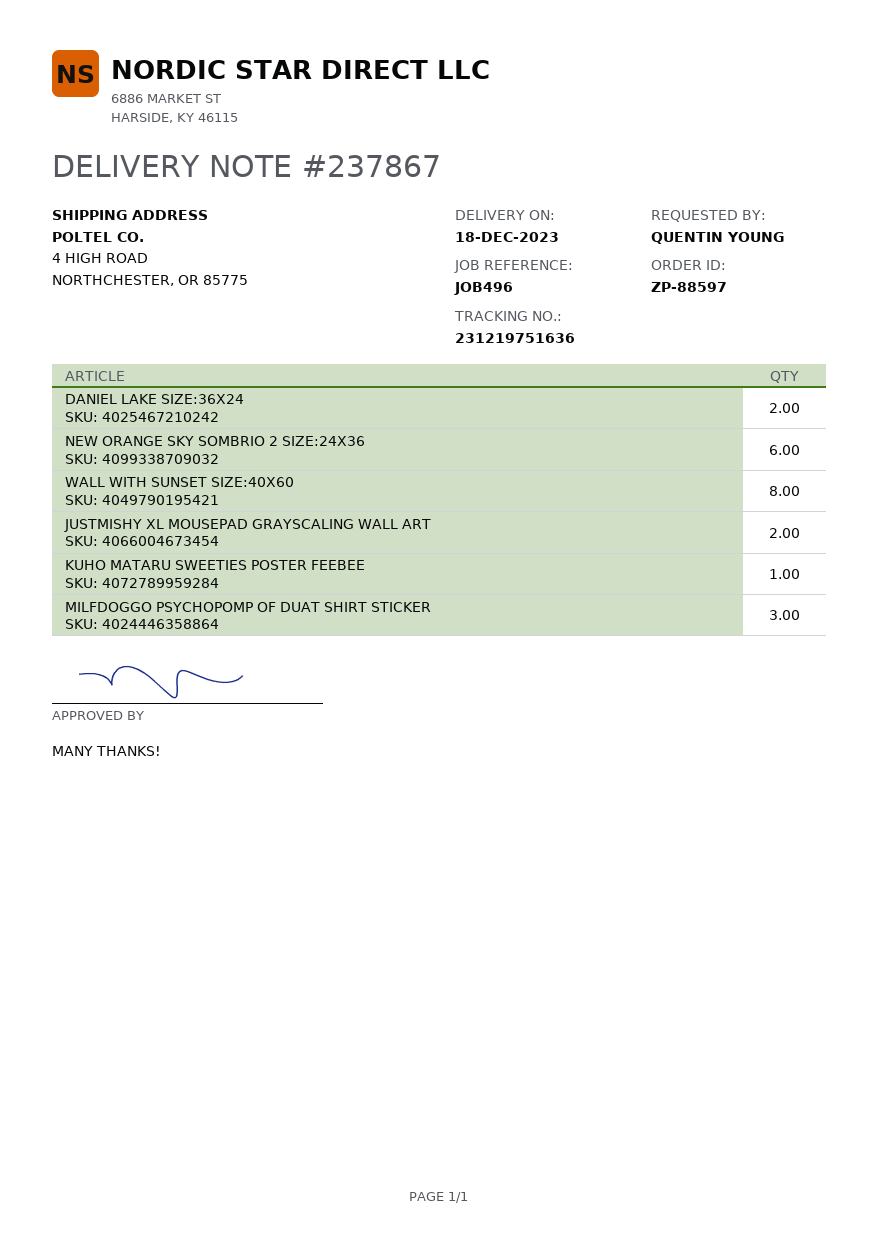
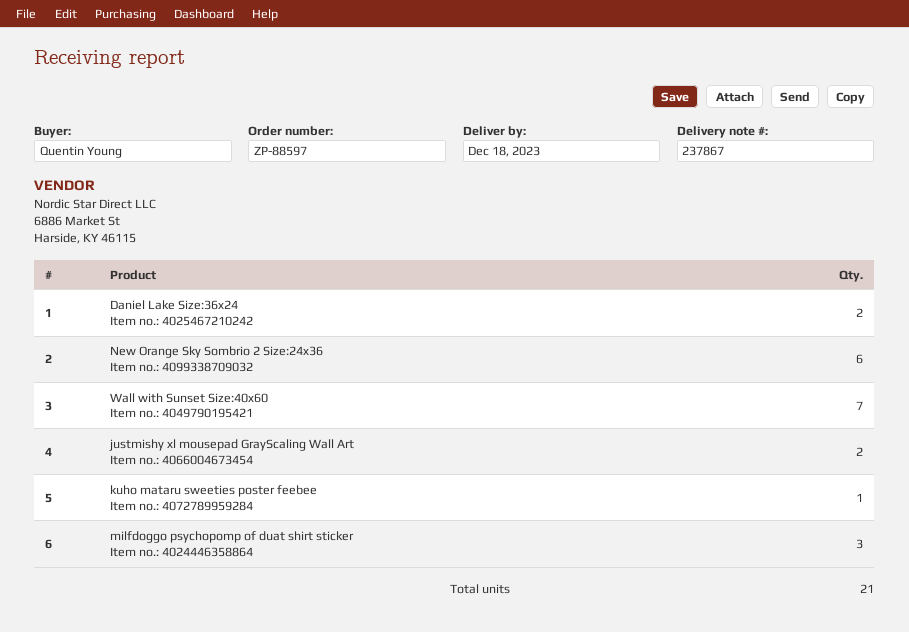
WALL WITH SUNSET SIZE:40X60: 8 -> 7

